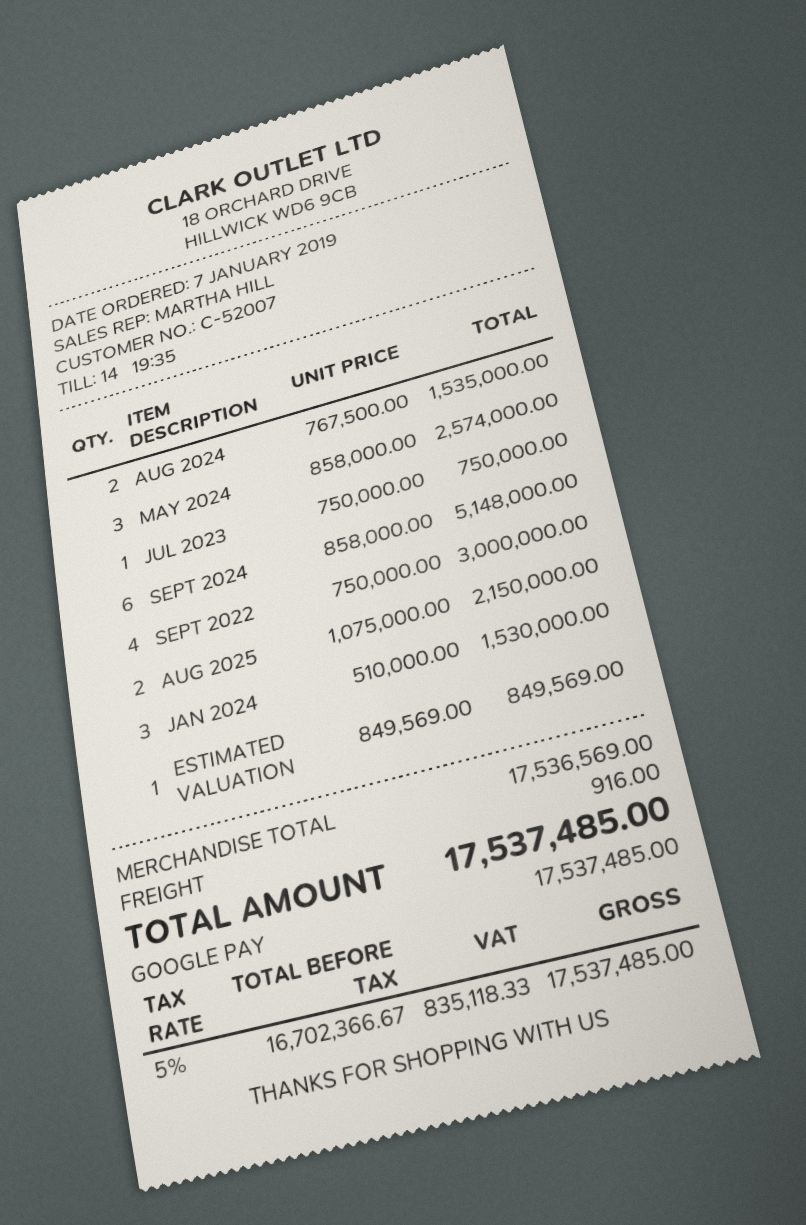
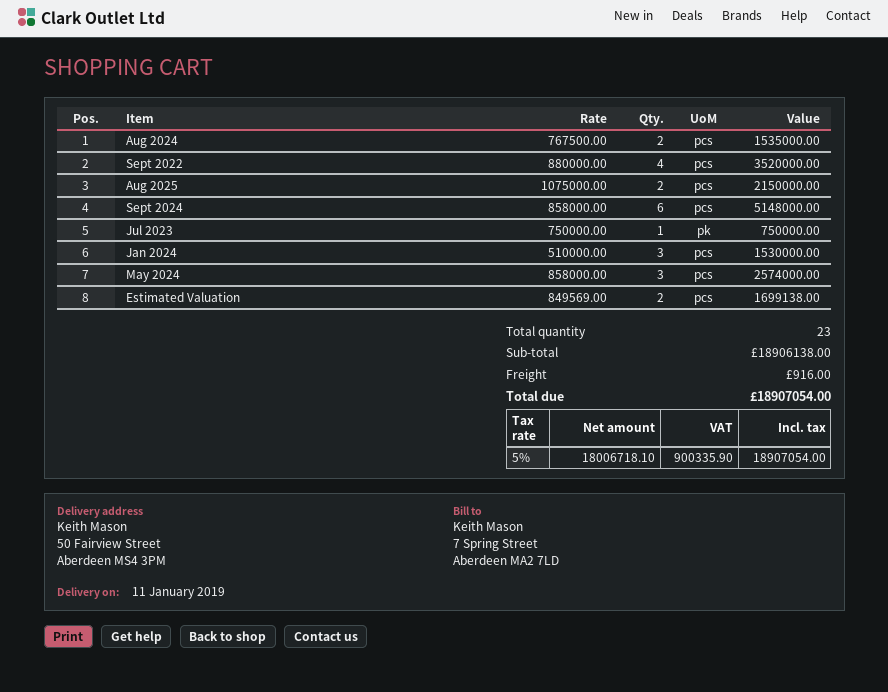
SEPT 2022: 4 x 750000.00 = 3000000.00 -> 4 x 880000.00 = 3520000.00
ESTIMATED VALUATION: 1 x 849569.00 = 849569.00 -> 2 x 849569.00 = 1699138.00
subtotal: 17536569.00 -> 18906138.00
net: 16702366.67 -> 18006718.10
tax: 5% = 835118.33 -> 5% = 900335.90
total: 17537485.00 -> 18907054.00

